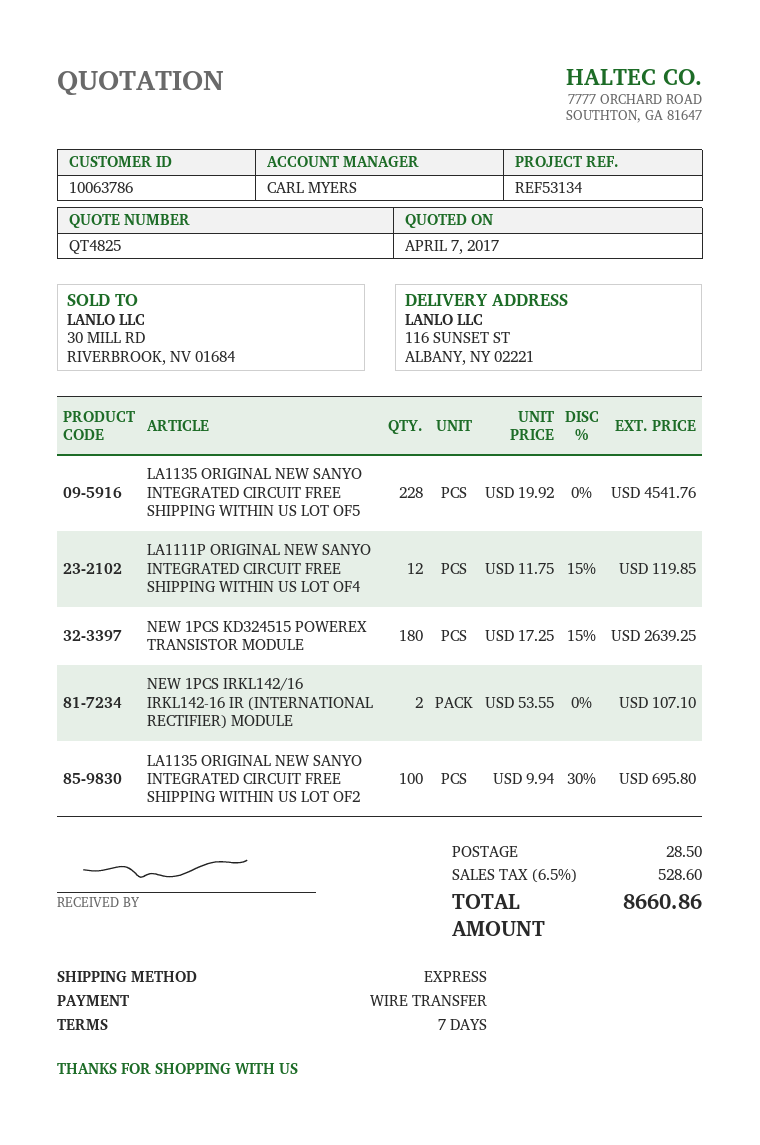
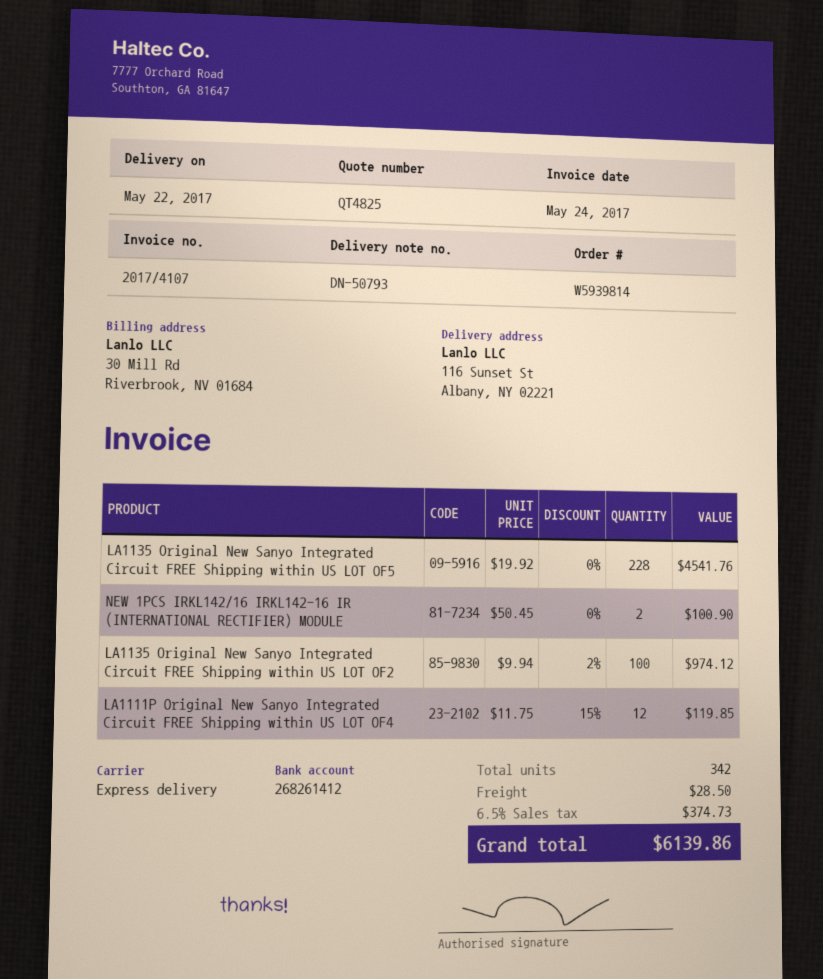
NEW 1PCS KD324515 POWEREX TRANSISTOR MODULE: 180 x 17.25 - 15% = 2639.25 -> none
NEW 1PCS IRKL142/16 IRKL142-16 IR (INTERNATIONAL RECTIFIER) MODULE: 2 x 53.55 = 107.10 -> 2 x 50.45 = 100.90
LA1135 ORIGINAL NEW SANYO INTEGRATED CIRCUIT FREE SHIPPING WITHIN US LOT OF2: 100 x 9.94 - 30% = 695.80 -> 100 x 9.94 - 2% = 974.12
tax: 6.5% = 528.60 -> 6.5% = 374.73
total: 8660.86 -> 6139.86

